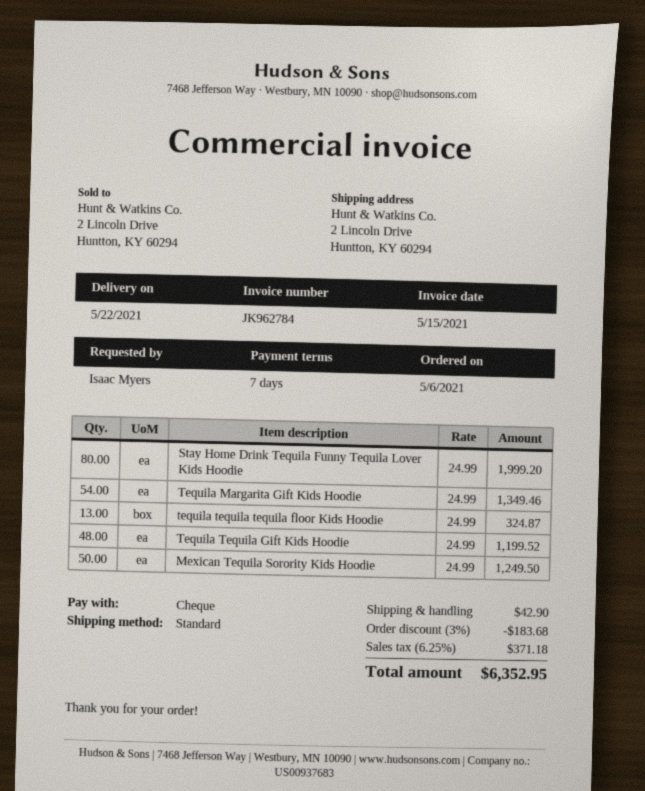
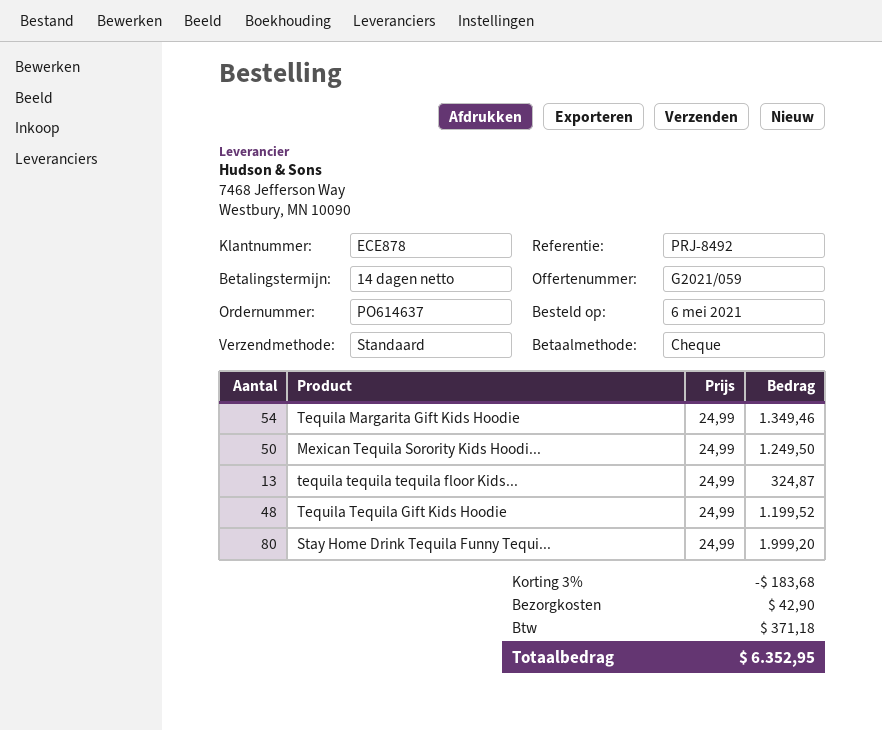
payment terms: 7 days -> 14 days

